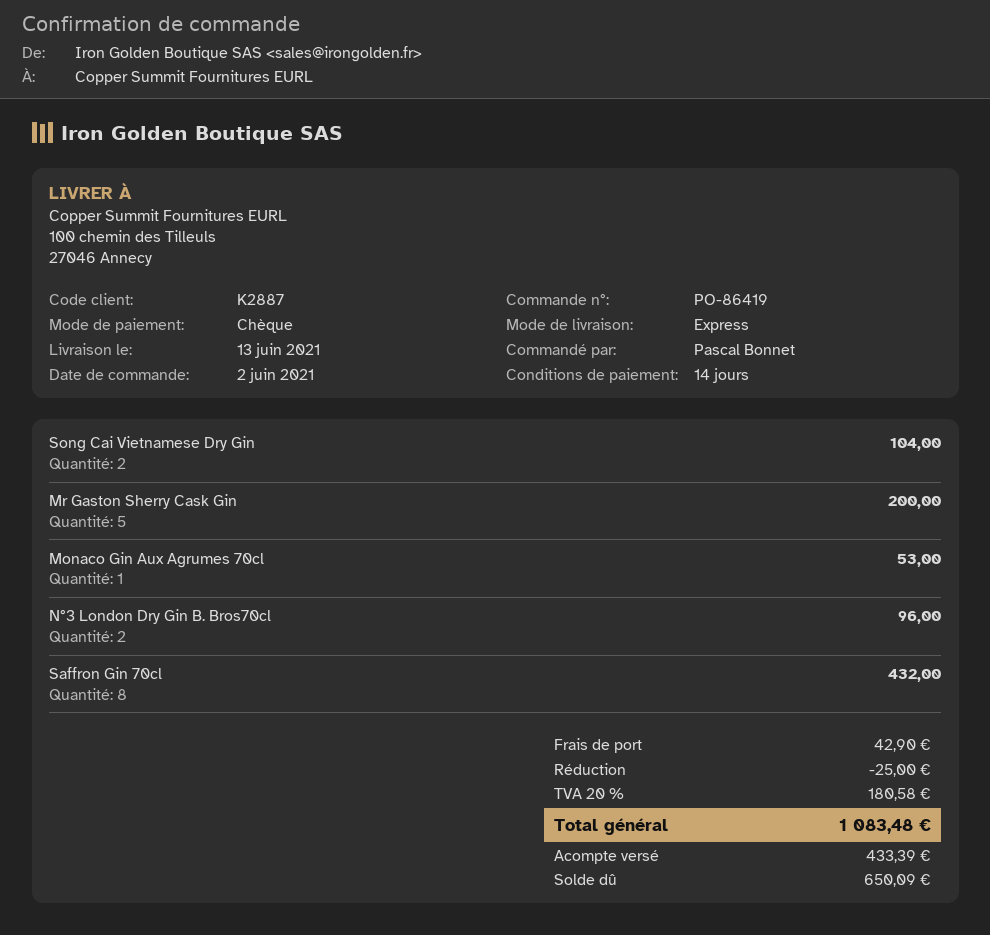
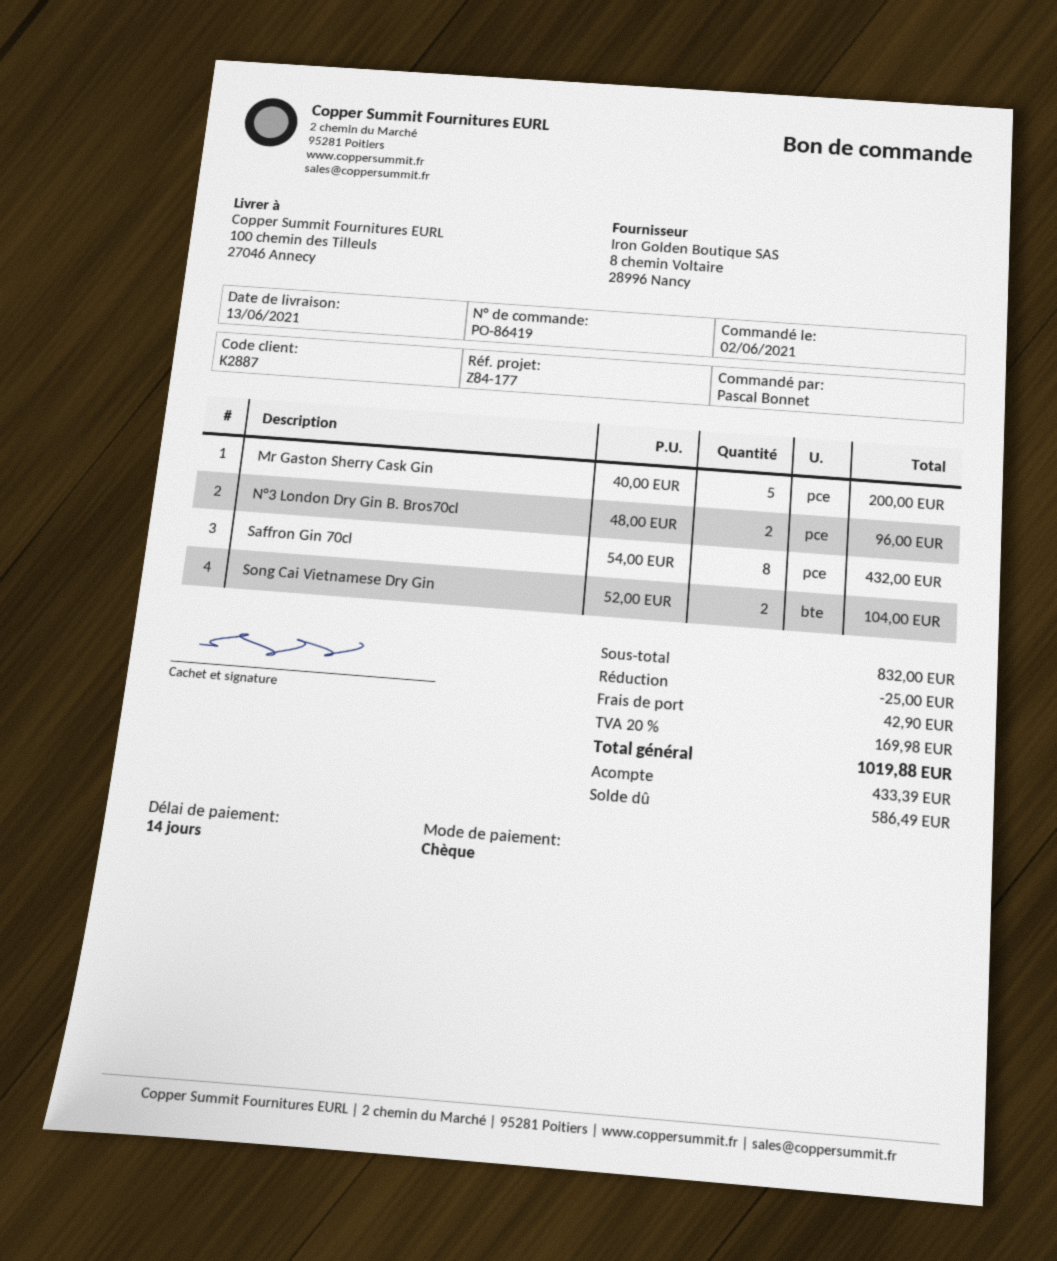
Monaco Gin Aux Agrumes 70cl: 1 for 53.00 -> none
tax: 20% = 180.58 -> 20% = 169.98
total: 1083.48 -> 1019.88
balance: 650.09 -> 586.49

